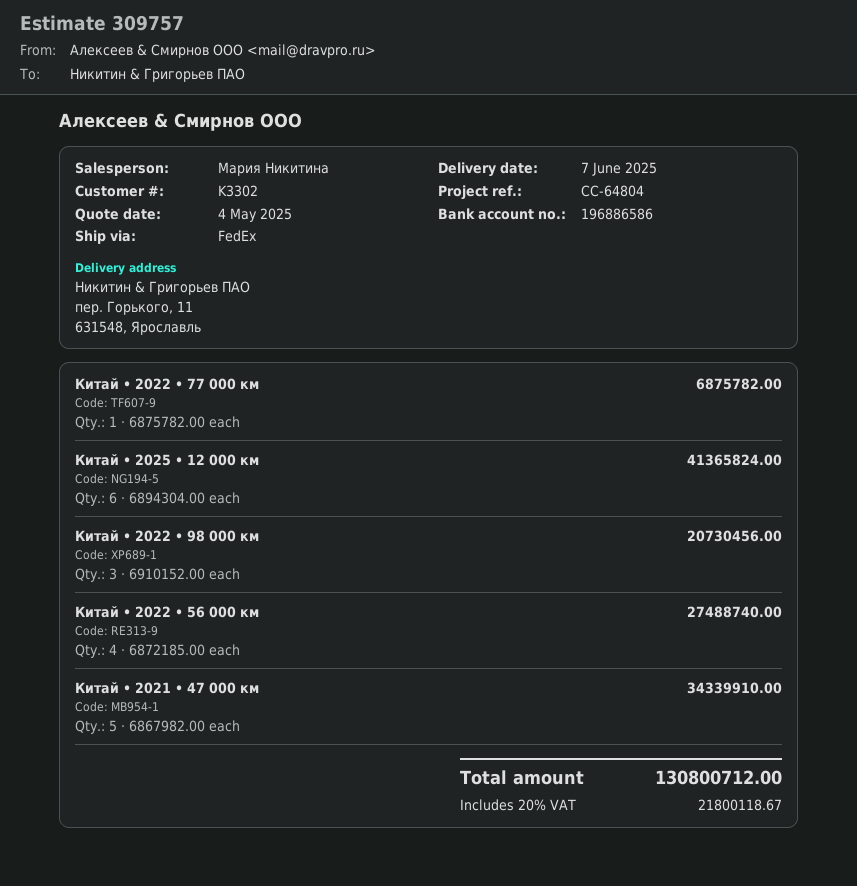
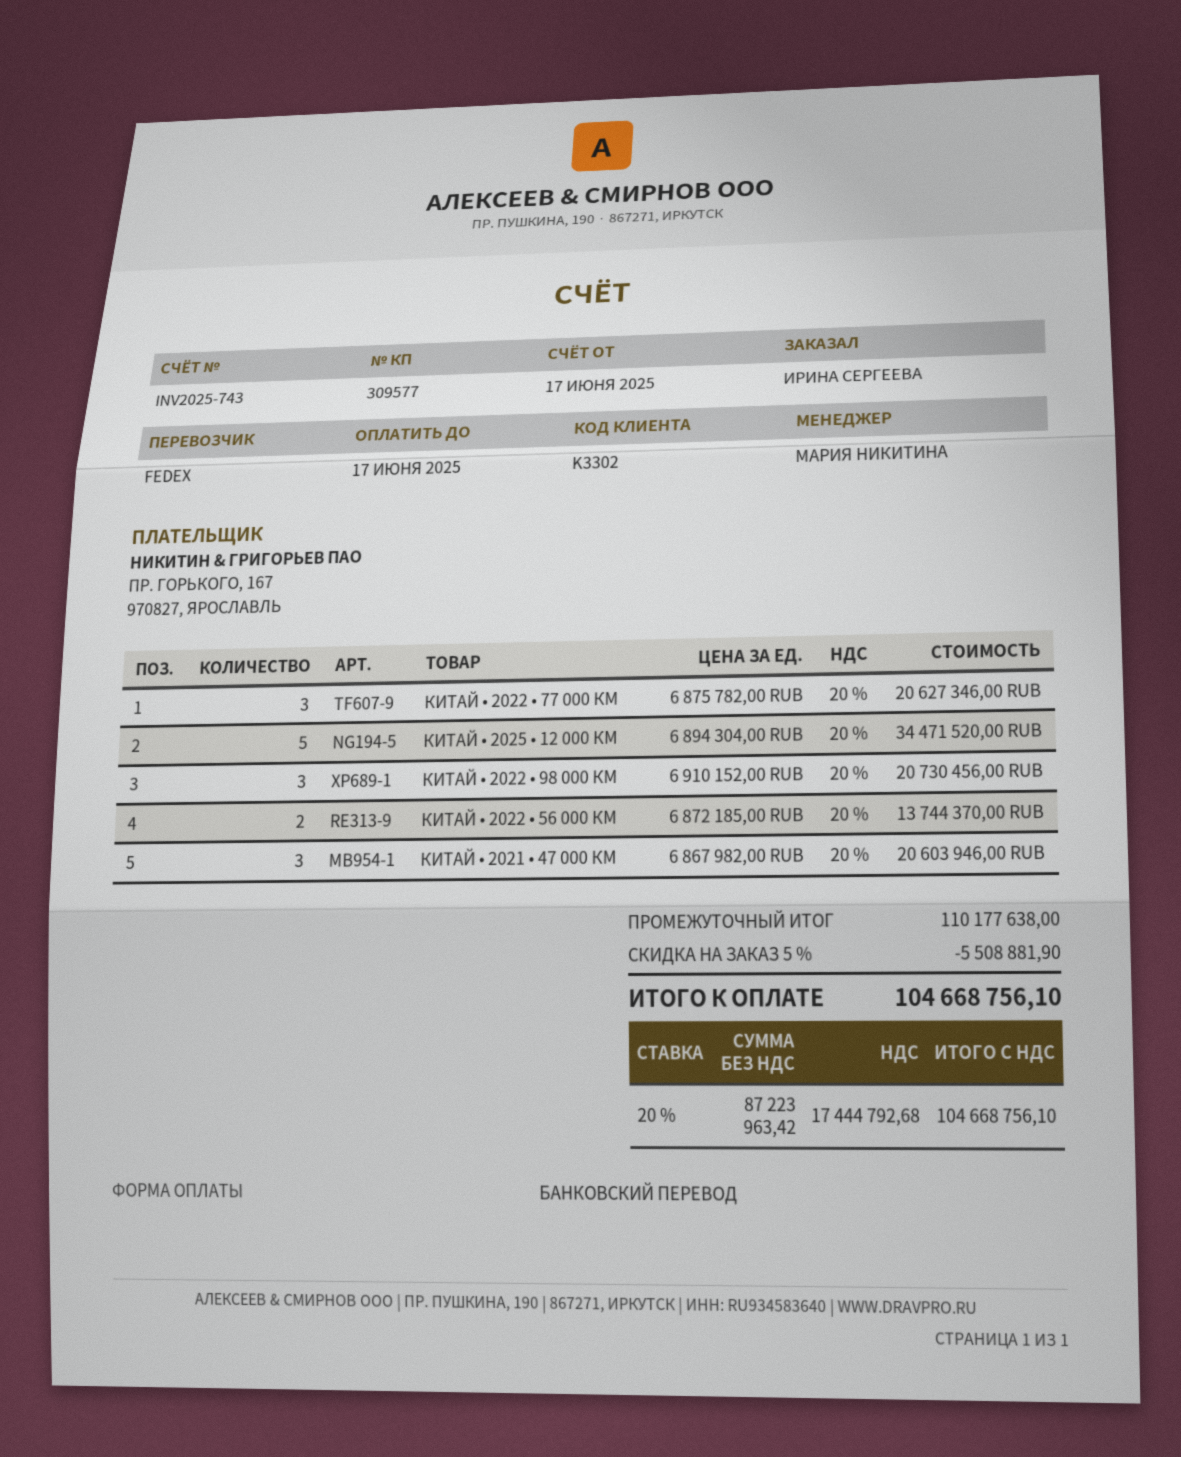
quote number: 309757 -> 309577
Китай • 2022 • 77 000 км: 1 x 6875782.00 = 6875782.00 -> 3 x 6875782.00 = 20627346.00
Китай • 2025 • 12 000 км: 6 x 6894304.00 = 41365824.00 -> 5 x 6894304.00 = 34471520.00
Китай • 2022 • 56 000 км: 4 x 6872185.00 = 27488740.00 -> 2 x 6872185.00 = 13744370.00
Китай • 2021 • 47 000 км: 5 x 6867982.00 = 34339910.00 -> 3 x 6867982.00 = 20603946.00
discount: none -> 5% = 5508881.90
tax: 20% = 21800118.67 -> 20% = 17444792.68
total: 130800712.00 -> 104668756.10

